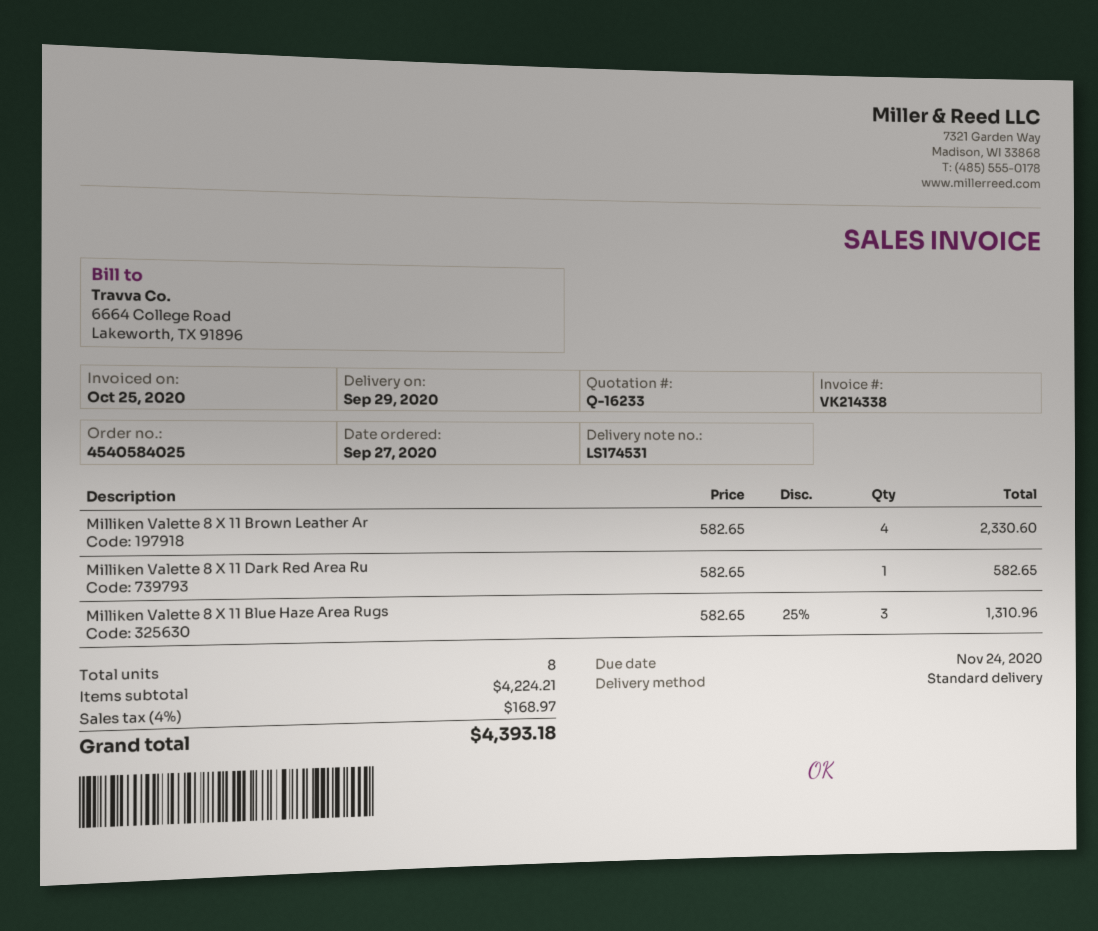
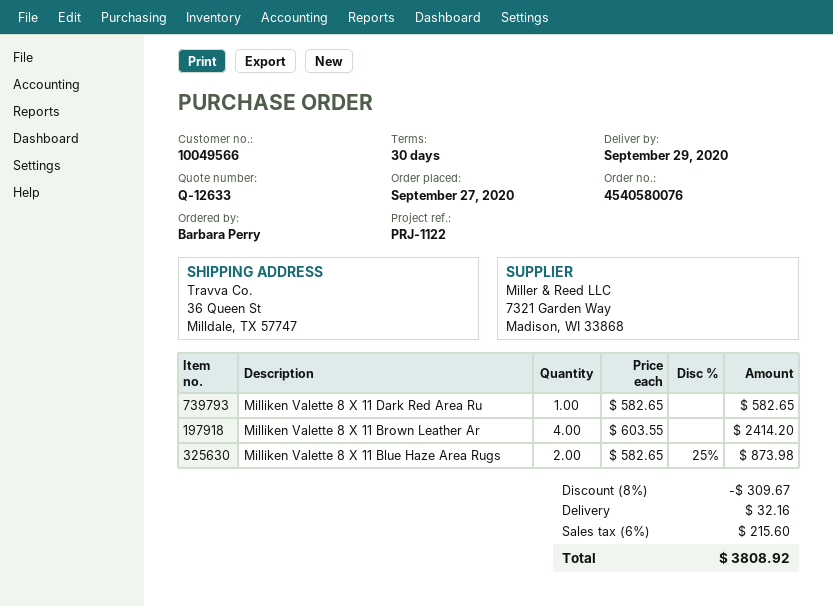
quote number: Q-16233 -> Q-12633
order number: 4540584025 -> 4540580076
Milliken Valette 8 X 11 Brown Leather Ar: 4 x 582.65 = 2330.60 -> 4 x 603.55 = 2414.20
Milliken Valette 8 X 11 Blue Haze Area Rugs: 3 x 582.65 - 25% = 1310.96 -> 2 x 582.65 - 25% = 873.98
discount: none -> 8% = 309.67
shipping: none -> 32.16
tax: 4% = 168.97 -> 6% = 215.60
total: 4393.18 -> 3808.92

